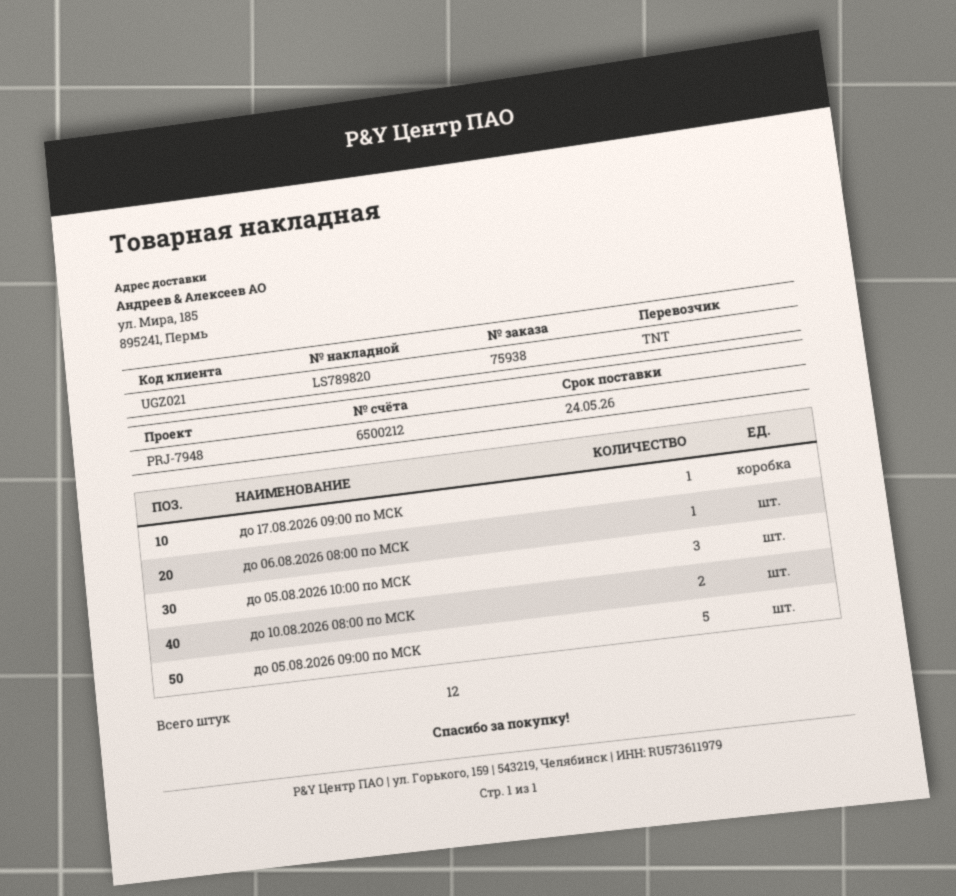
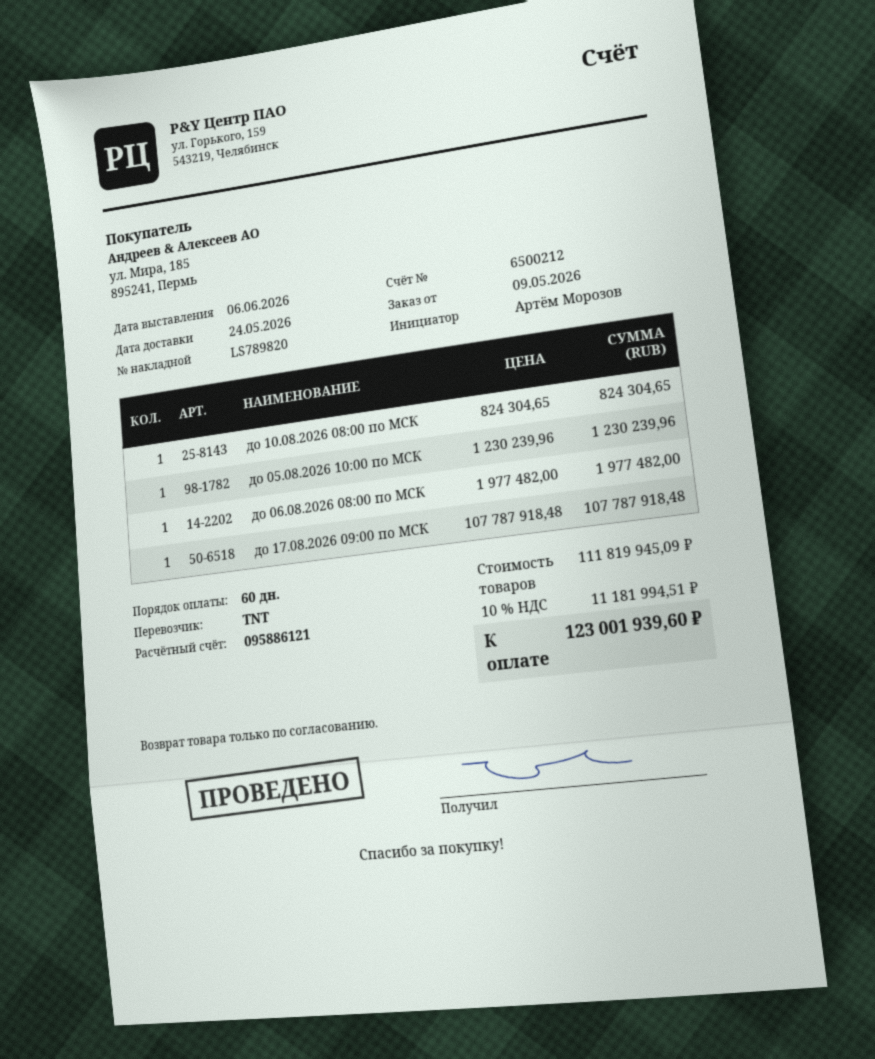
до 05.08.2026 10:00 по МСК: 3 -> 1
до 10.08.2026 08:00 по МСК: 2 -> 1
до 05.08.2026 09:00 по МСК: 5 -> none

